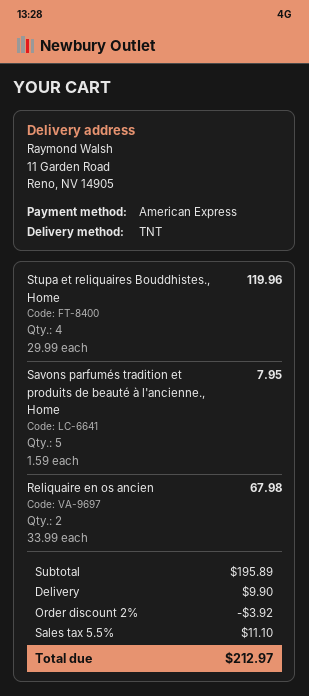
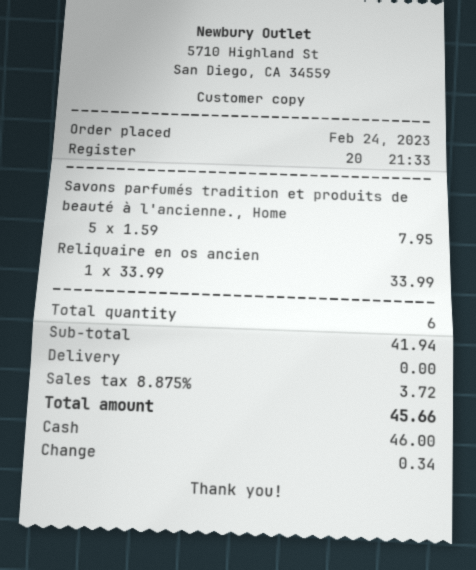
payment method: American Express -> cash
Stupa et reliquaires Bouddhistes., Home: 4 x 29.99 = 119.96 -> none
Reliquaire en os ancien: 2 x 33.99 = 67.98 -> 1 x 33.99 = 33.99
subtotal: 195.89 -> 41.94
discount: 2% = 3.92 -> none
shipping: 9.90 -> 0.00
tax: 5.5% = 11.10 -> 8.875% = 3.72
total: 212.97 -> 45.66

